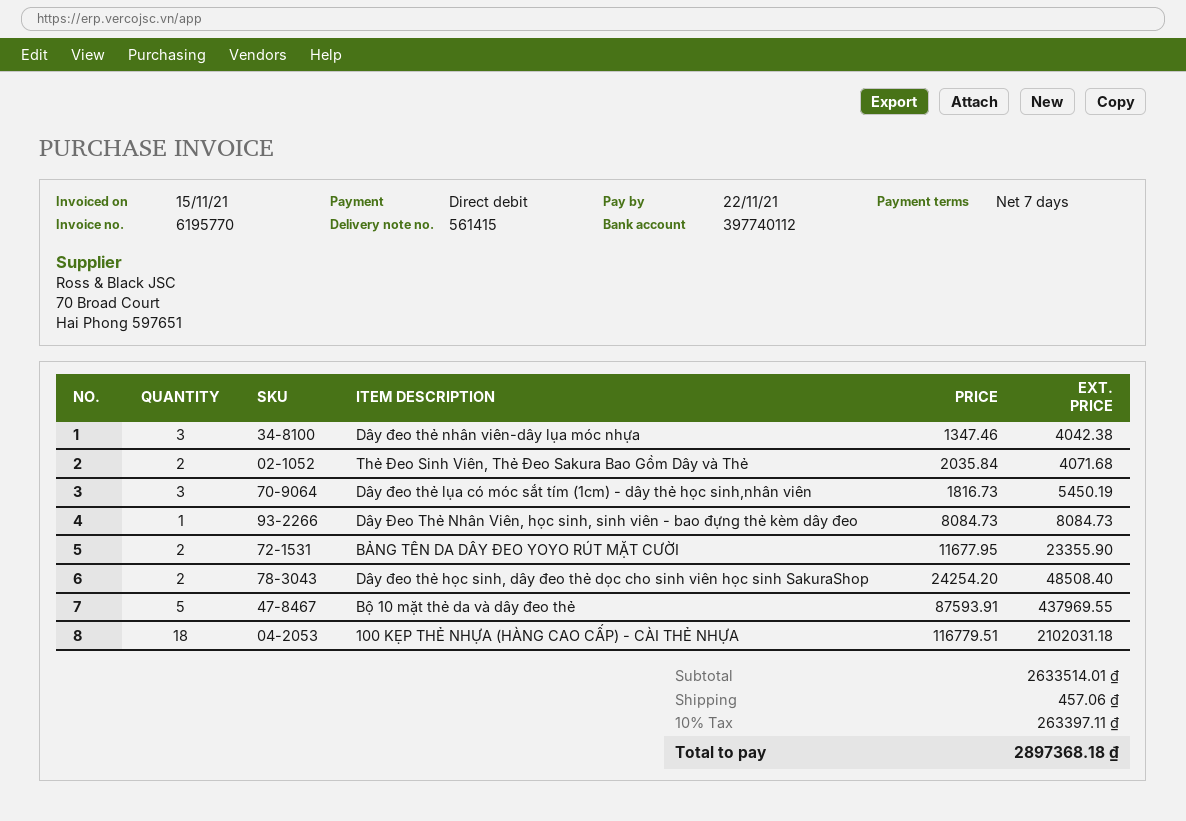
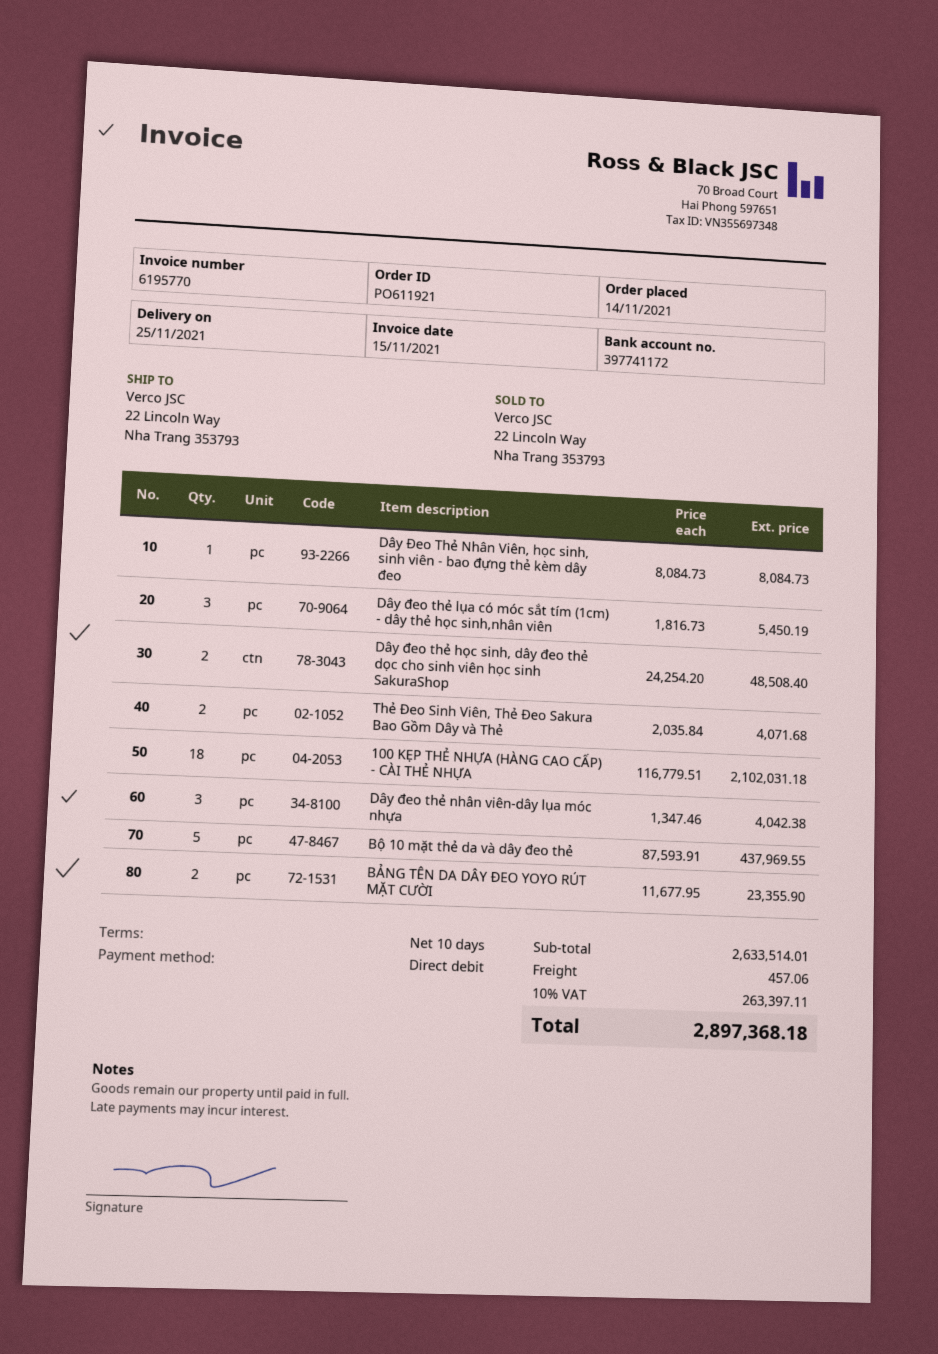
payment terms: 7 days -> 10 days
bank account: 397740112 -> 397741172

